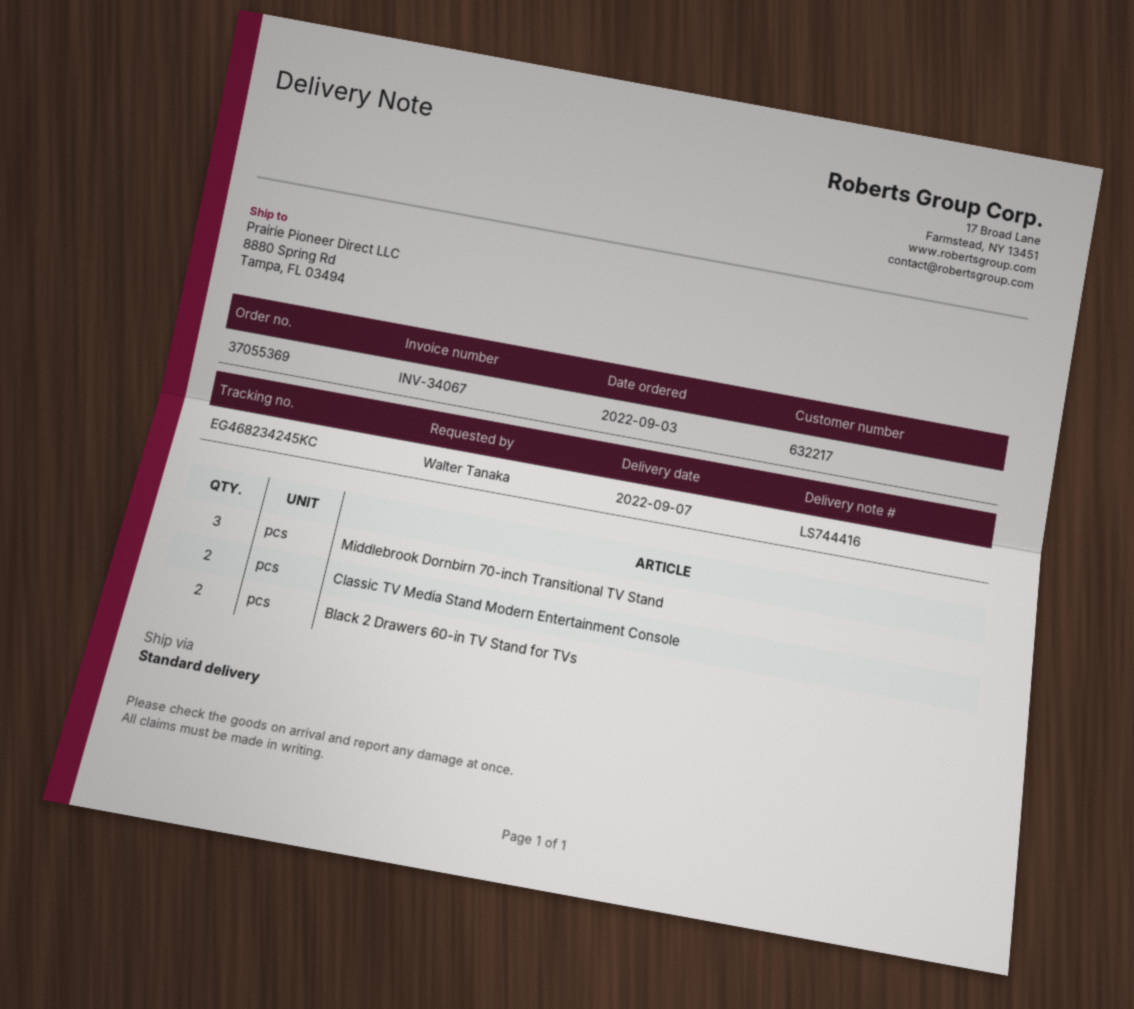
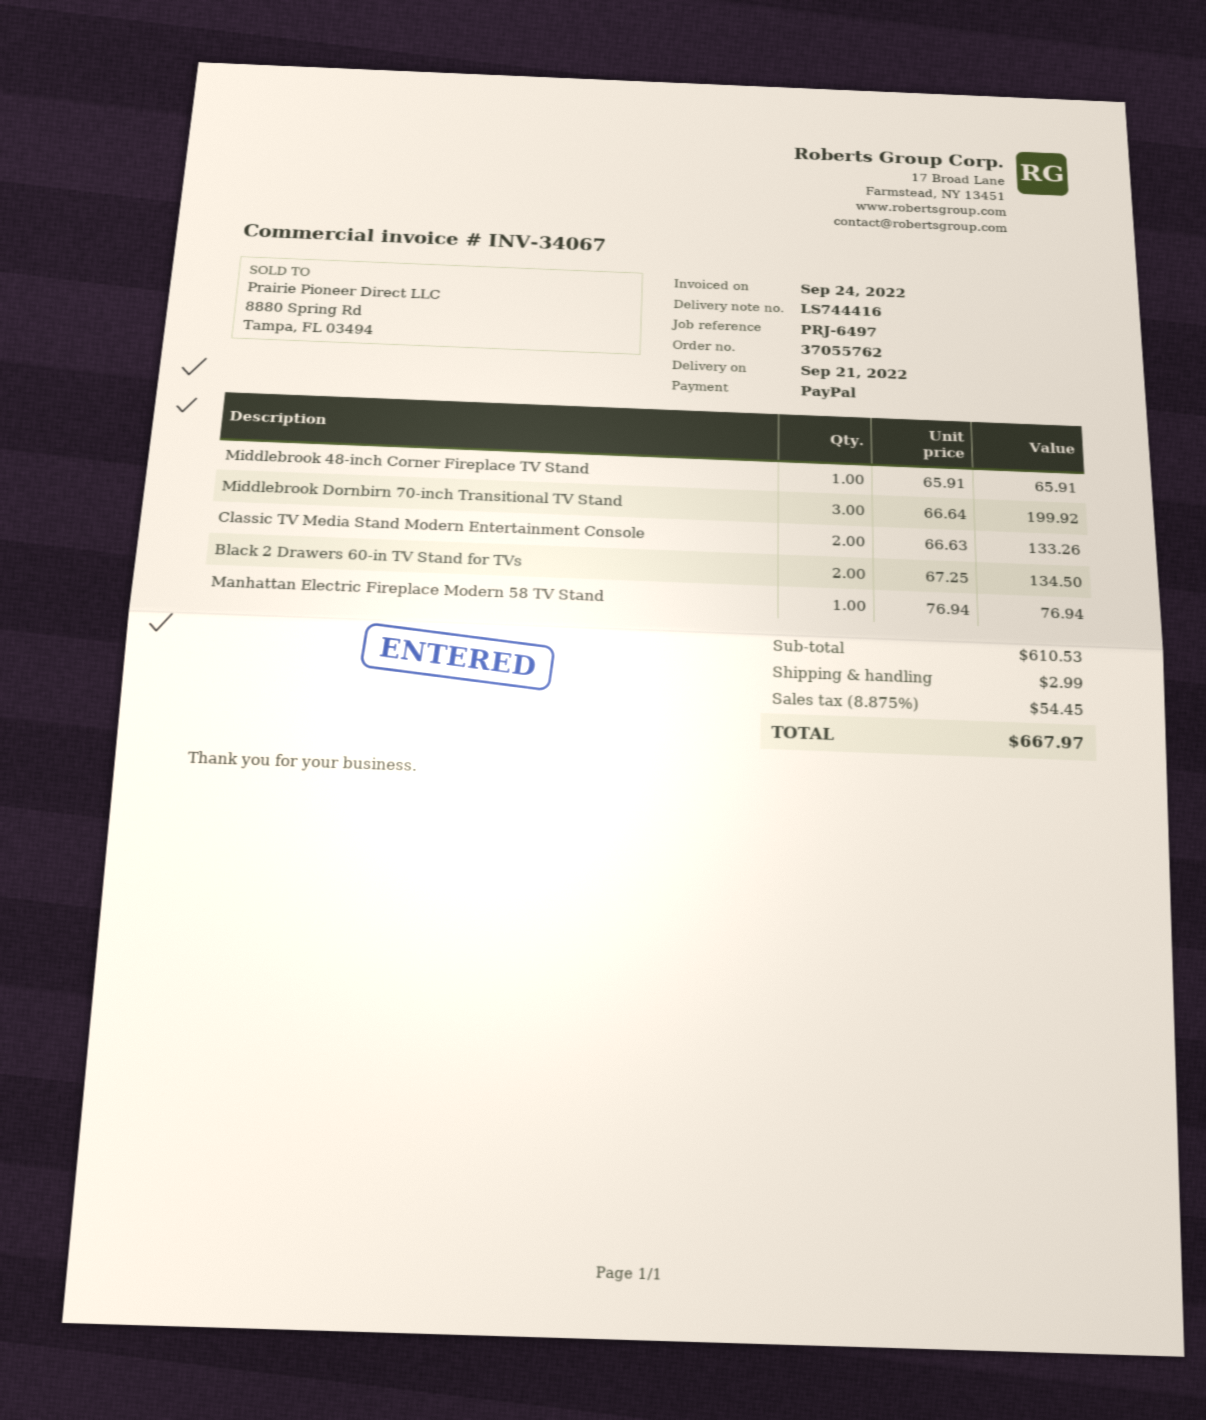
order number: 37055369 -> 37055762
delivery date: 2022-09-07 -> 2022-09-21
Middlebrook 48-inch Corner Fireplace TV Stand: none -> 1
Manhattan Electric Fireplace Modern 58 TV Stand: none -> 1

